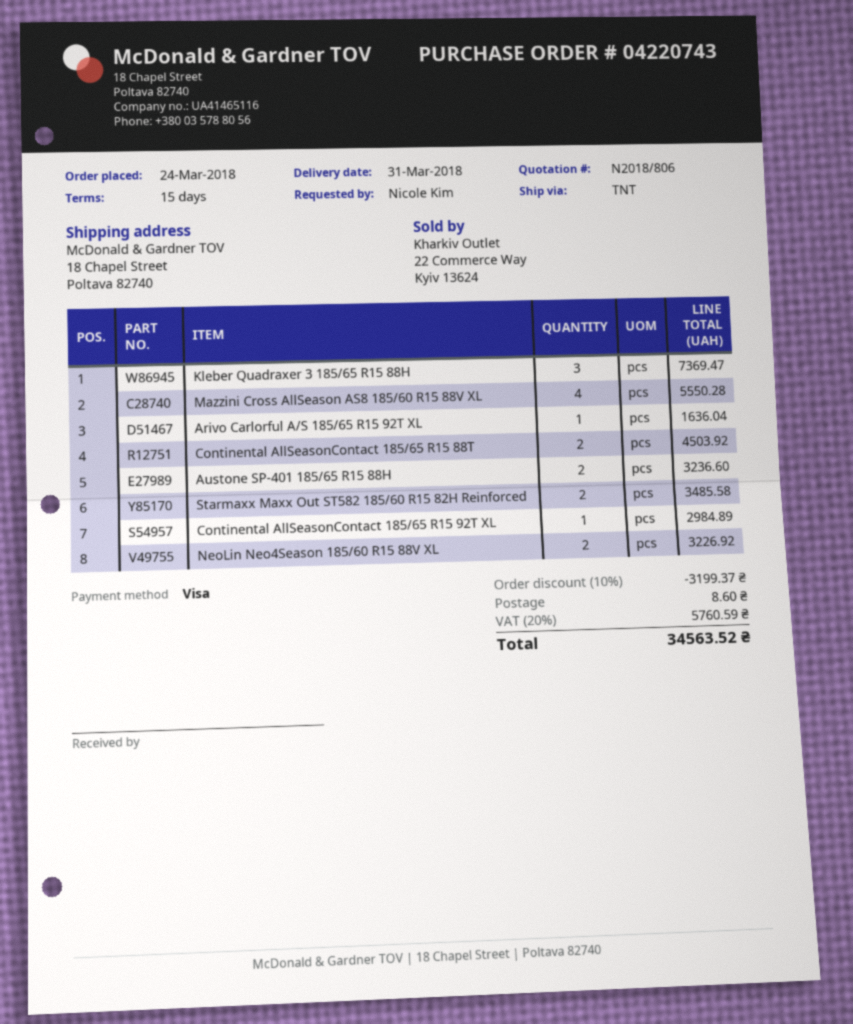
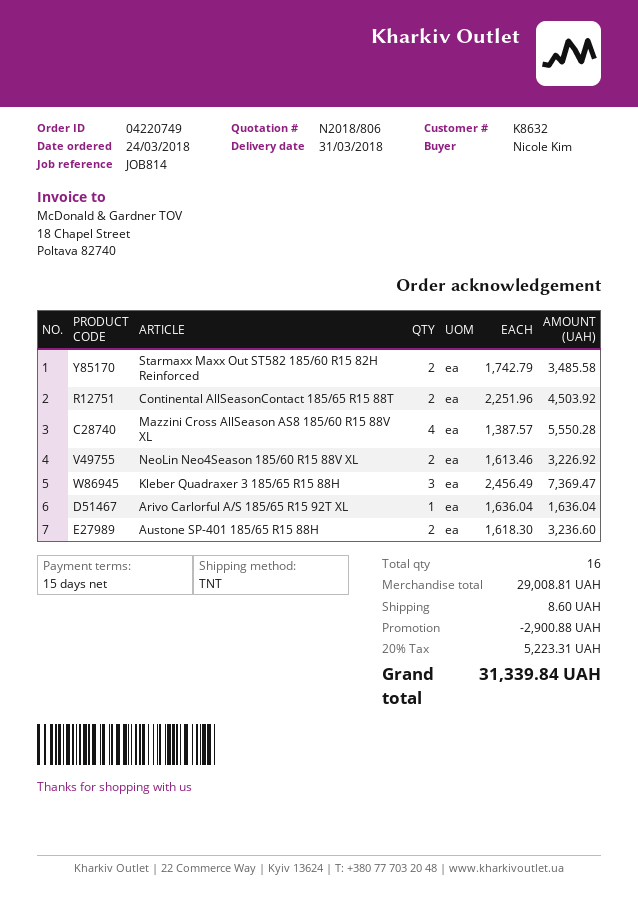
order number: 04220743 -> 04220749
Continental AllSeasonContact 185/65 R15 92T XL: 1 for 2984.89 -> none
discount: 3199.37 -> 2900.88
tax: 20% = 5760.59 -> 20% = 5223.31
total: 34563.52 -> 31339.84

